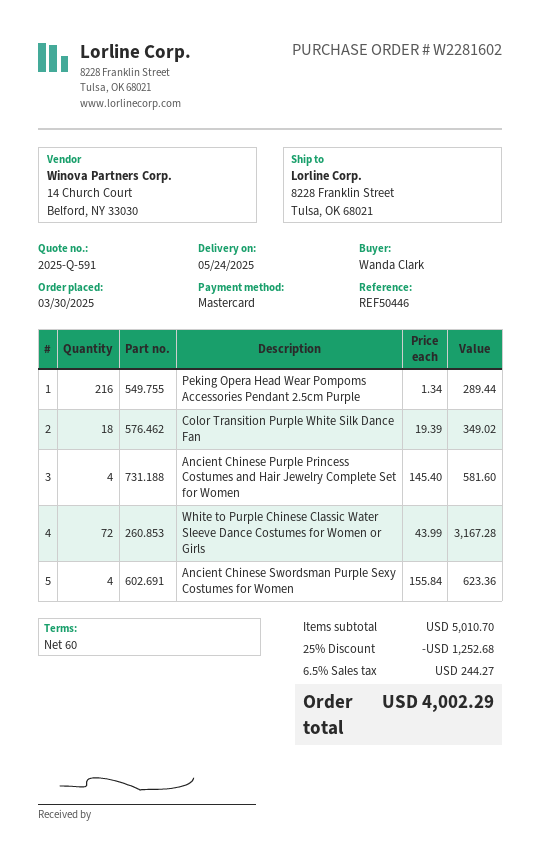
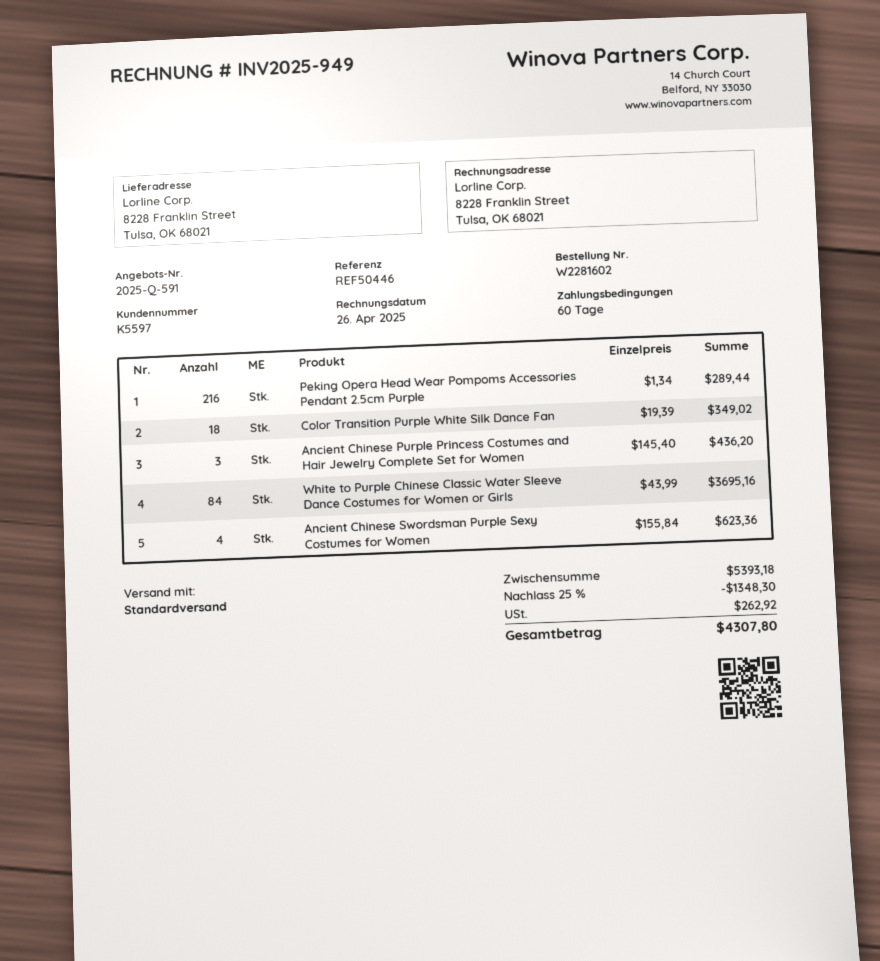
Ancient Chinese Purple Princess Costumes and Hair Jewelry Complete Set for Women: 4 x 145.40 = 581.60 -> 3 x 145.40 = 436.20
White to Purple Chinese Classic Water Sleeve Dance Costumes for Women or Girls: 72 x 43.99 = 3167.28 -> 84 x 43.99 = 3695.16
subtotal: 5010.70 -> 5393.18
discount: 25% = 1252.68 -> 25% = 1348.30
tax: 244.27 -> 262.92
total: 4002.29 -> 4307.80

